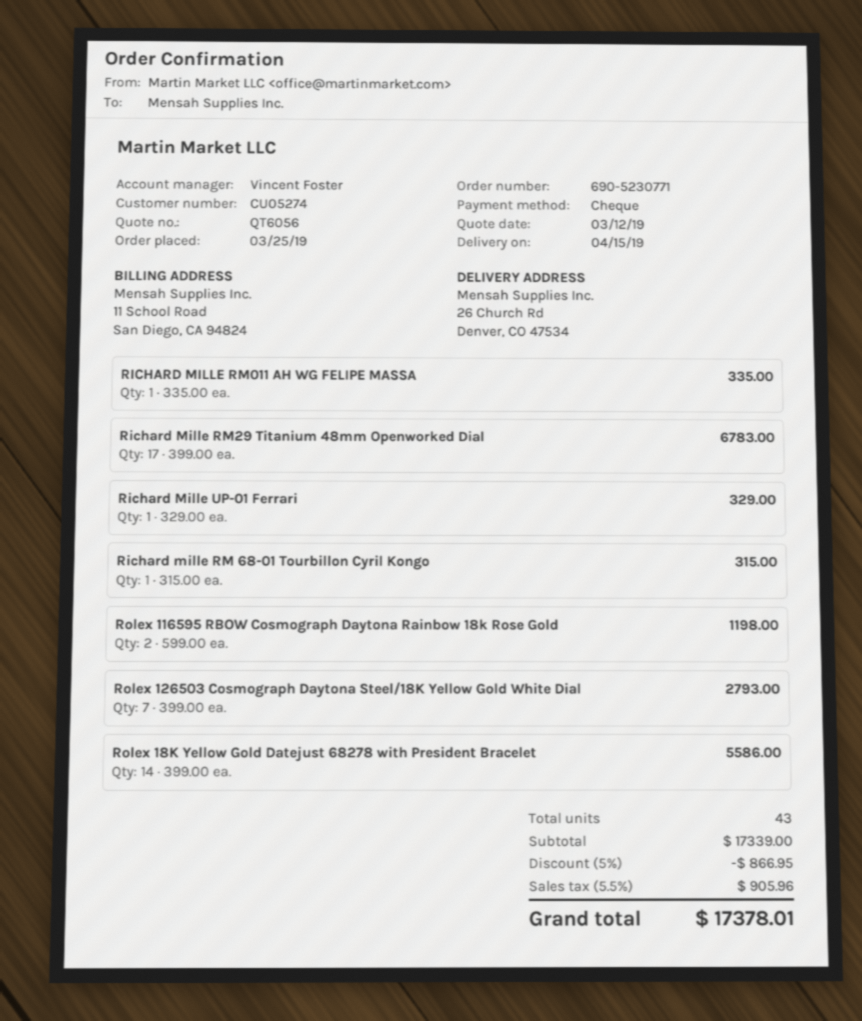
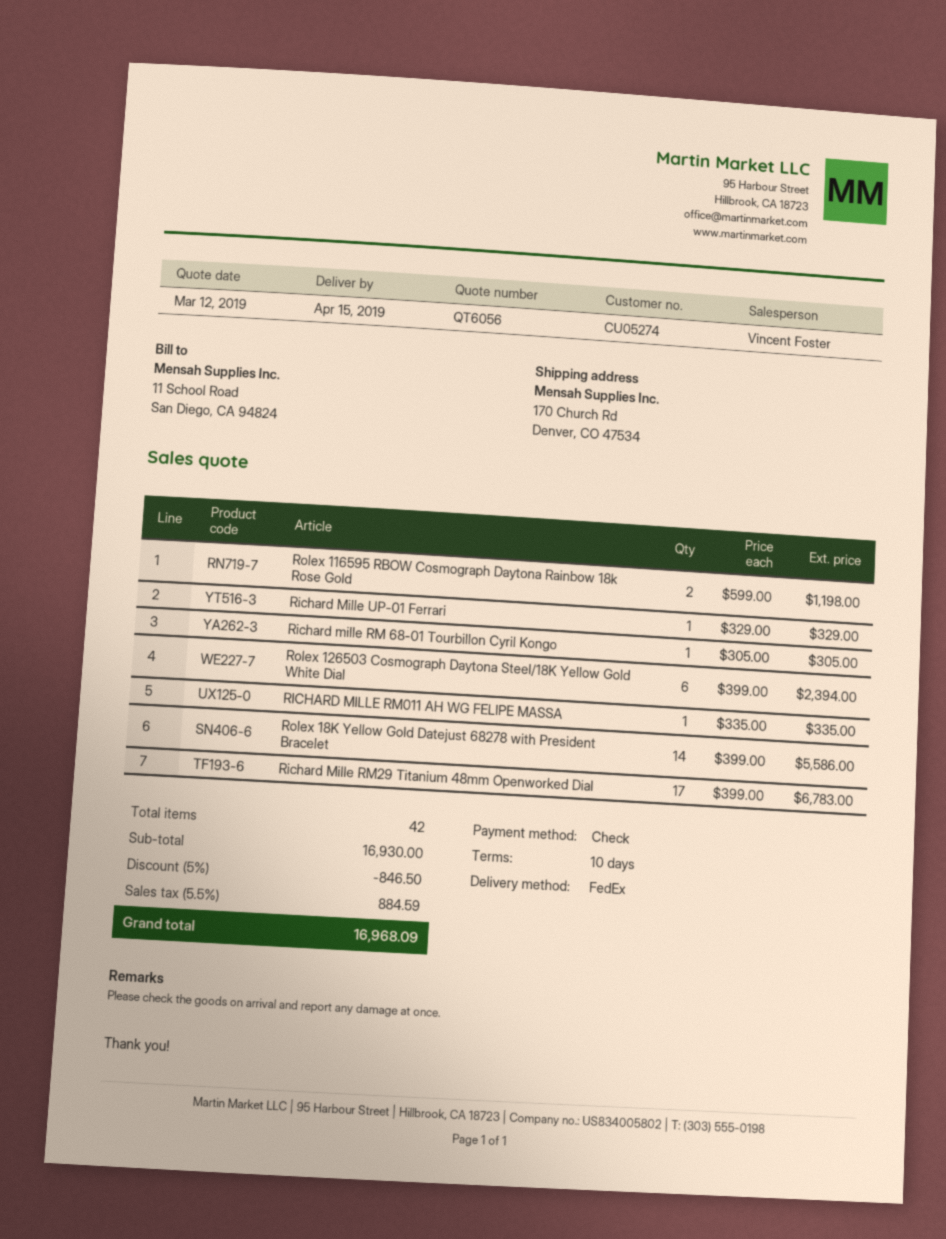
ship to: 26 Church Rd, Denver, CO 47534 -> 170 Church Rd, Denver, CO 47534
Richard mille RM 68-01 Tourbillon Cyril Kongo: 1 x 315.00 = 315.00 -> 1 x 305.00 = 305.00
Rolex 126503 Cosmograph Daytona Steel/18K Yellow Gold White Dial: 7 x 399.00 = 2793.00 -> 6 x 399.00 = 2394.00
total quantity: 43 -> 42
subtotal: 17339.00 -> 16930.00
discount: 5% = 866.95 -> 5% = 846.50
tax: 5.5% = 905.96 -> 5.5% = 884.59
total: 17378.01 -> 16968.09

